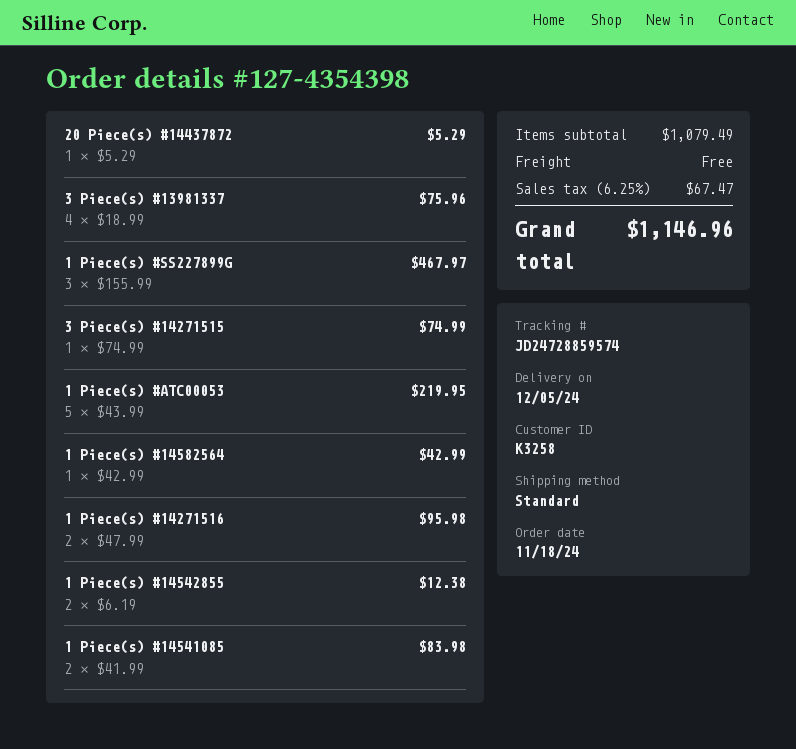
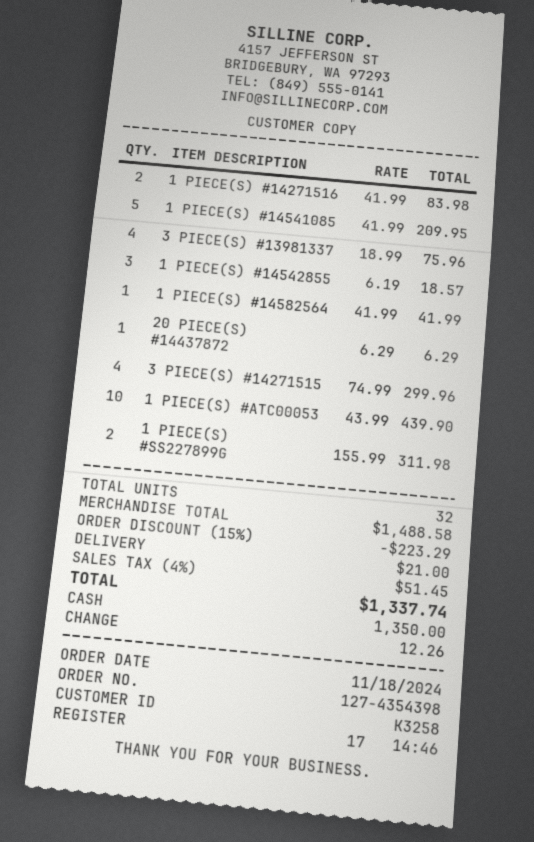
20 Piece(s) #14437872: 1 x 5.29 = 5.29 -> 1 x 6.29 = 6.29
1 Piece(s) #SS227899G: 3 x 155.99 = 467.97 -> 2 x 155.99 = 311.98
3 Piece(s) #14271515: 1 x 74.99 = 74.99 -> 4 x 74.99 = 299.96
1 Piece(s) #ATC00053: 5 x 43.99 = 219.95 -> 10 x 43.99 = 439.90
1 Piece(s) #14582564: 1 x 42.99 = 42.99 -> 1 x 41.99 = 41.99
1 Piece(s) #14271516: 2 x 47.99 = 95.98 -> 2 x 41.99 = 83.98
1 Piece(s) #14542855: 2 x 6.19 = 12.38 -> 3 x 6.19 = 18.57
1 Piece(s) #14541085: 2 x 41.99 = 83.98 -> 5 x 41.99 = 209.95
subtotal: 1079.49 -> 1488.58
discount: none -> 15% = 223.29
shipping: 0.00 -> 21.00
tax: 6.25% = 67.47 -> 4% = 51.45
total: 1146.96 -> 1337.74

